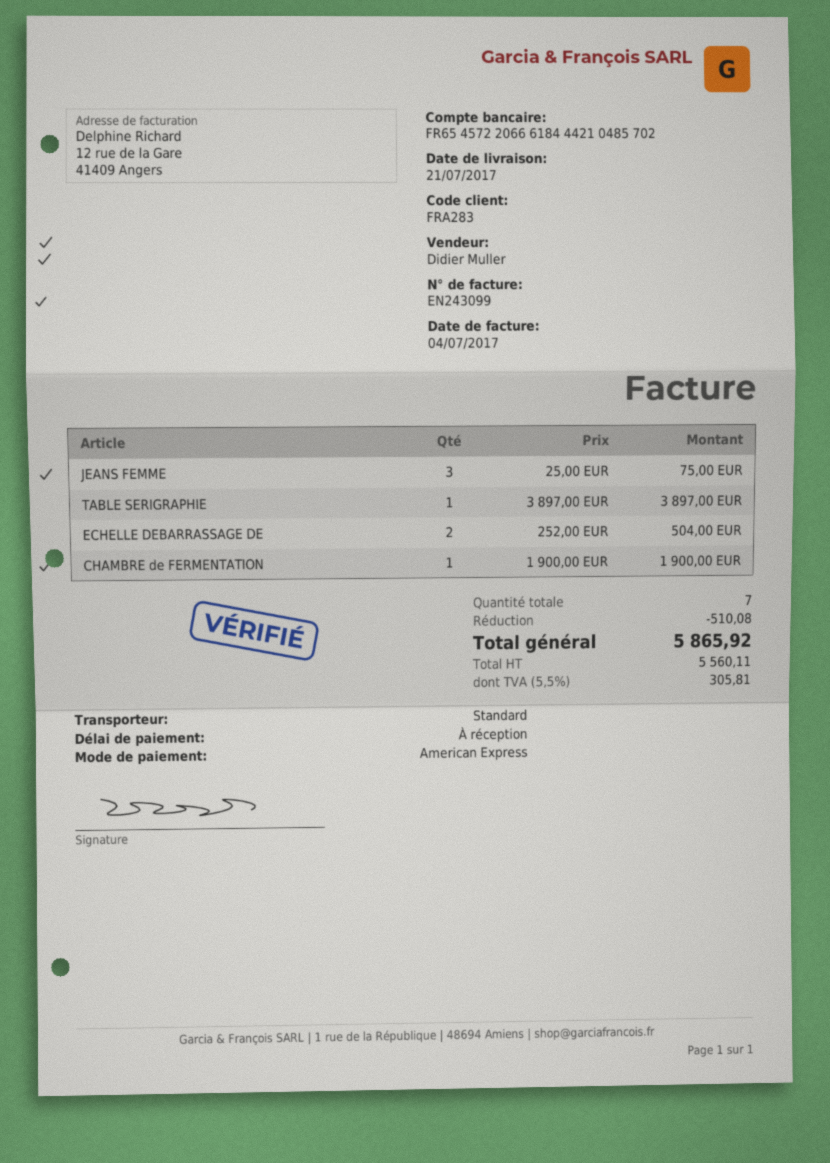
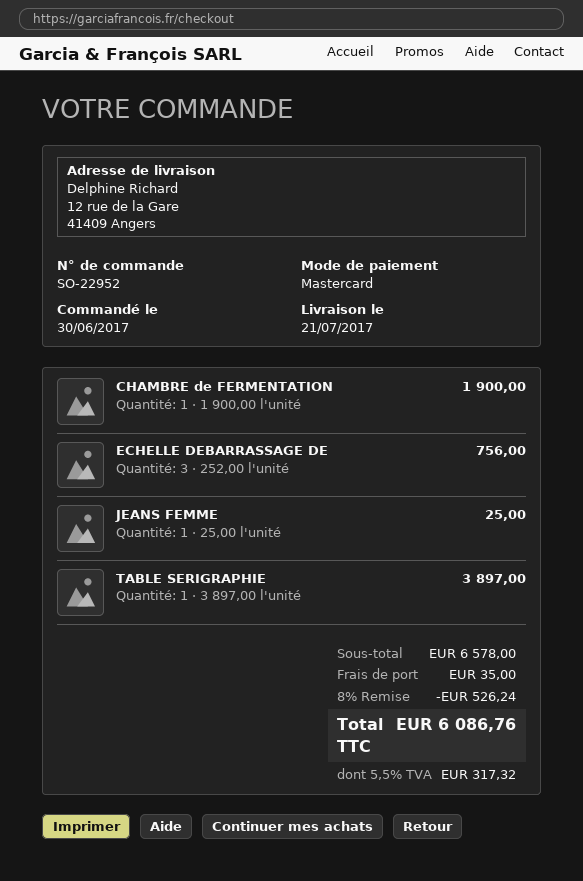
payment method: American Express -> Mastercard
JEANS FEMME: 3 x 25.00 = 75.00 -> 1 x 25.00 = 25.00
ECHELLE DEBARRASSAGE DE: 2 x 252.00 = 504.00 -> 3 x 252.00 = 756.00
discount: 510.08 -> 526.24
shipping: none -> 35.00
tax: 5.5% = 305.81 -> 5.5% = 317.32
total: 5865.92 -> 6086.76

